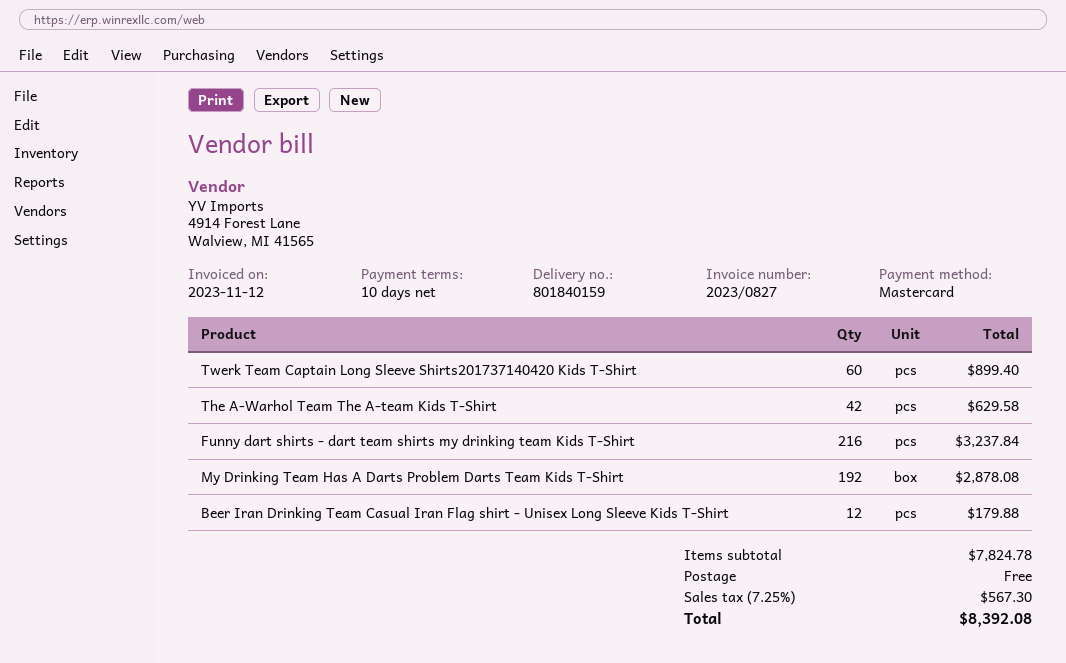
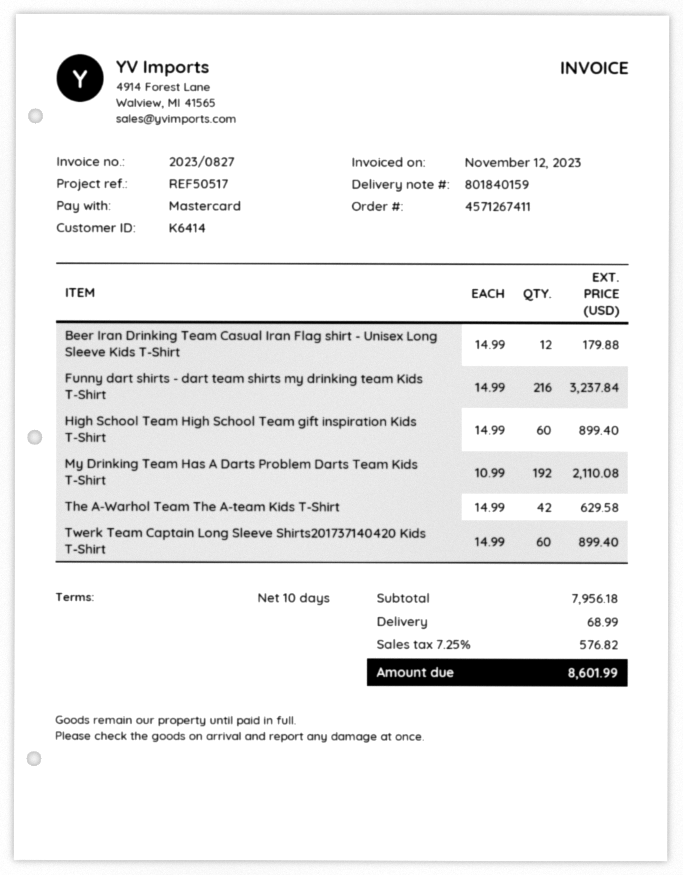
My Drinking Team Has A Darts Problem Darts Team Kids T-Shirt: 192 for 2878.08 -> 192 for 2110.08
High School Team High School Team gift inspiration Kids T-Shirt: none -> 60 for 899.40
subtotal: 7824.78 -> 7956.18
shipping: 0.00 -> 68.99
tax: 7.25% = 567.30 -> 7.25% = 576.82
total: 8392.08 -> 8601.99

